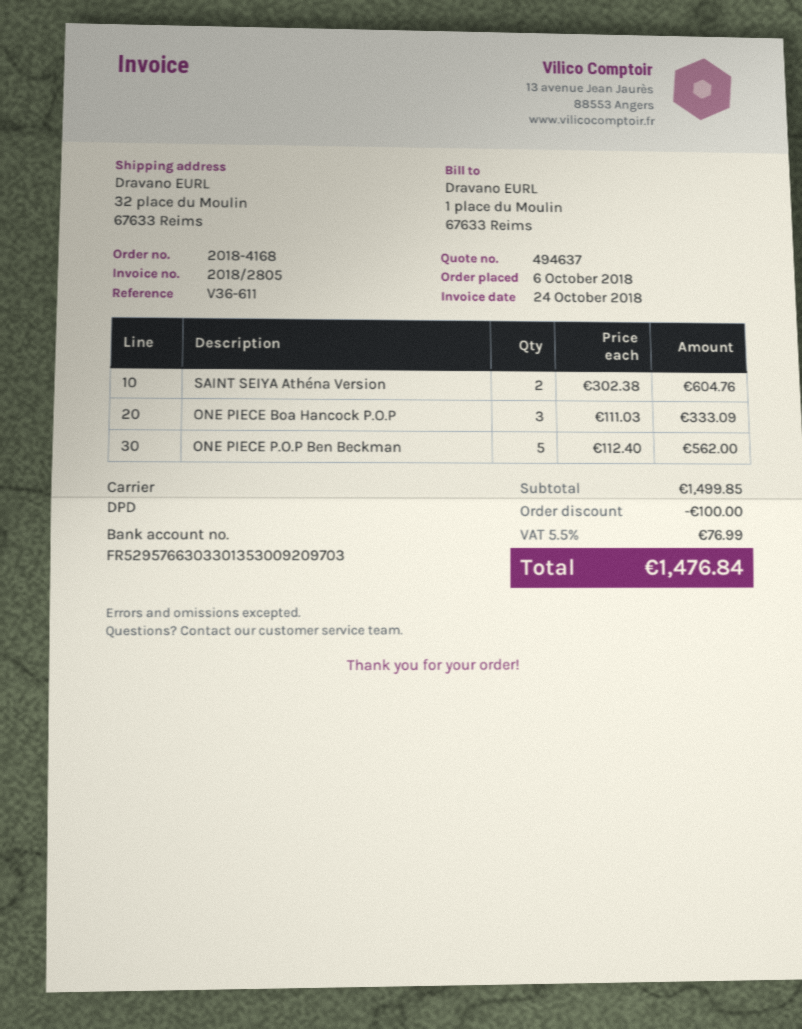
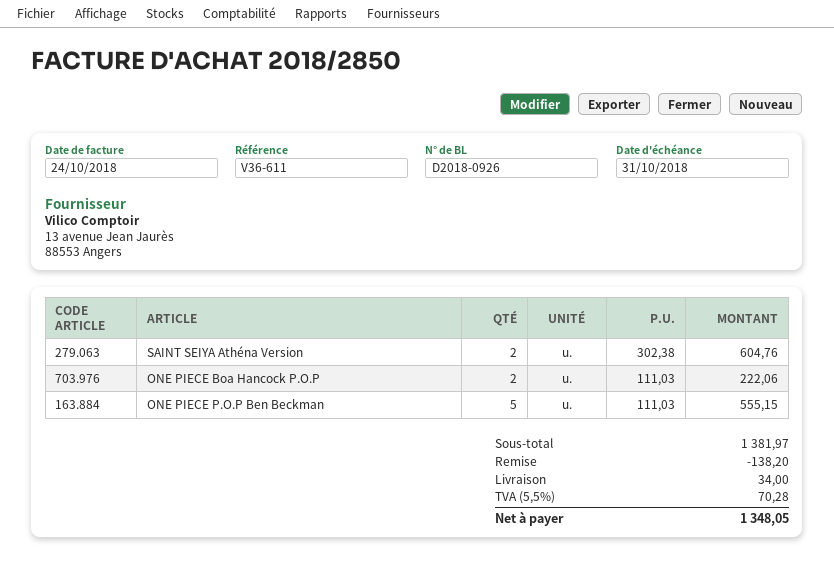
invoice number: 2018/2805 -> 2018/2850
ONE PIECE Boa Hancock P.O.P: 3 x 111.03 = 333.09 -> 2 x 111.03 = 222.06
ONE PIECE P.O.P Ben Beckman: 5 x 112.40 = 562.00 -> 5 x 111.03 = 555.15
subtotal: 1499.85 -> 1381.97
discount: 100.00 -> 138.20
shipping: none -> 34.00
tax: 5.5% = 76.99 -> 5.5% = 70.28
total: 1476.84 -> 1348.05

